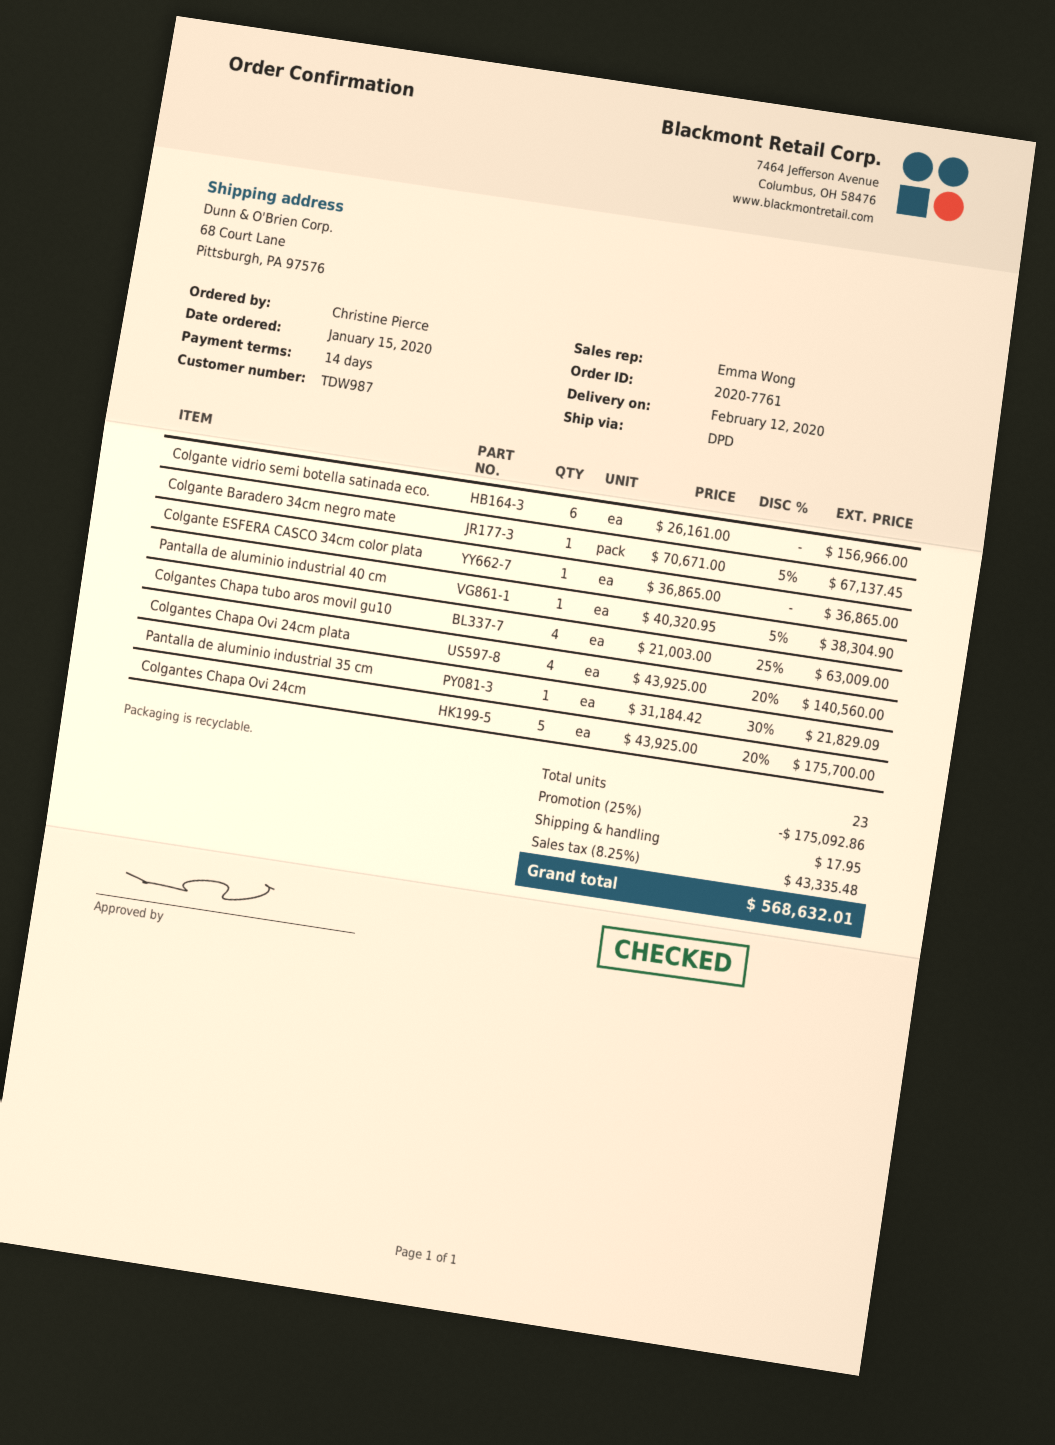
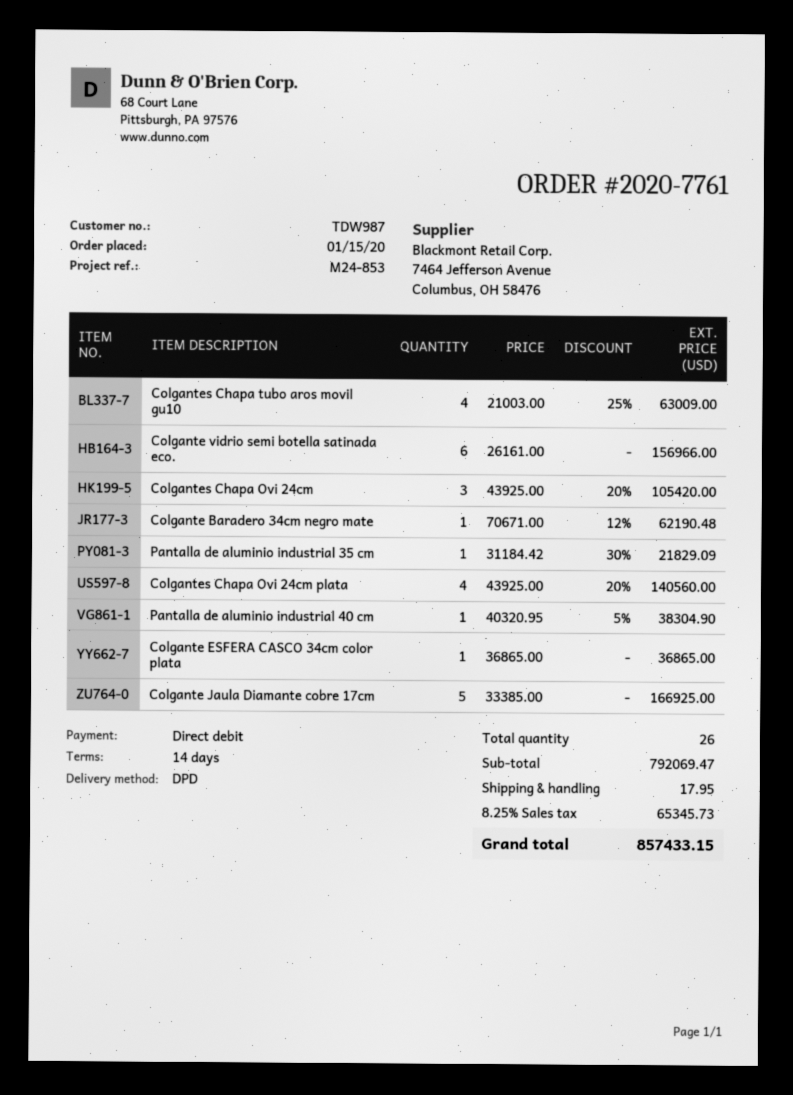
Colgante Baradero 34cm negro mate: 1 x 70671.00 - 5% = 67137.45 -> 1 x 70671.00 - 12% = 62190.48
Colgantes Chapa Ovi 24cm: 5 x 43925.00 - 20% = 175700.00 -> 3 x 43925.00 - 20% = 105420.00
Colgante Jaula Diamante cobre 17cm: none -> 5 x 33385.00 = 166925.00
total quantity: 23 -> 26
discount: 25% = 175092.86 -> none
tax: 8.25% = 43335.48 -> 8.25% = 65345.73
total: 568632.01 -> 857433.15

